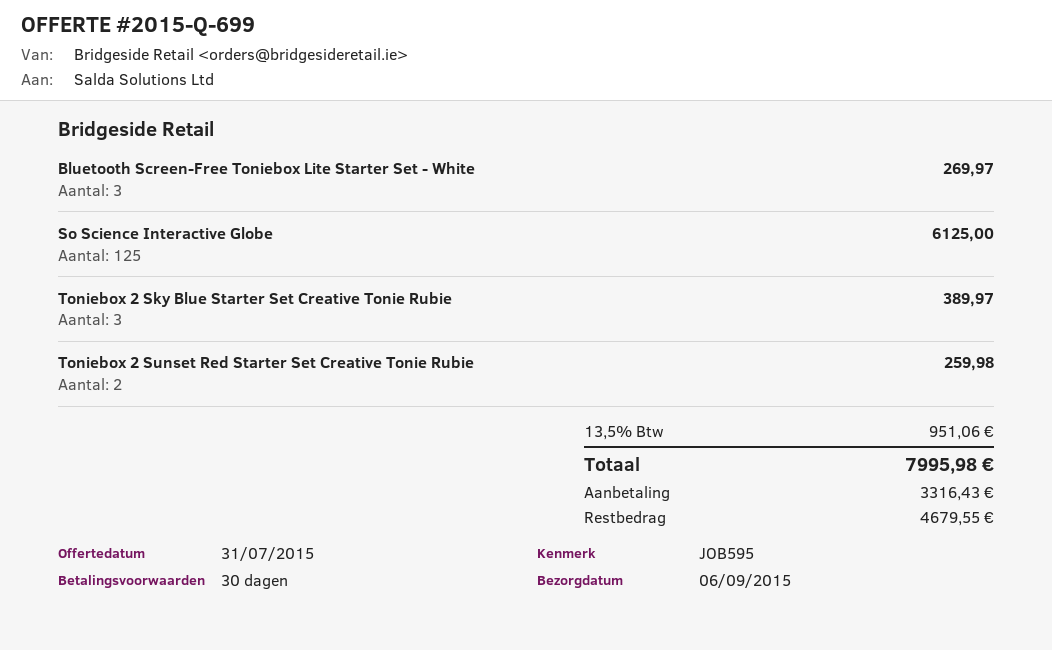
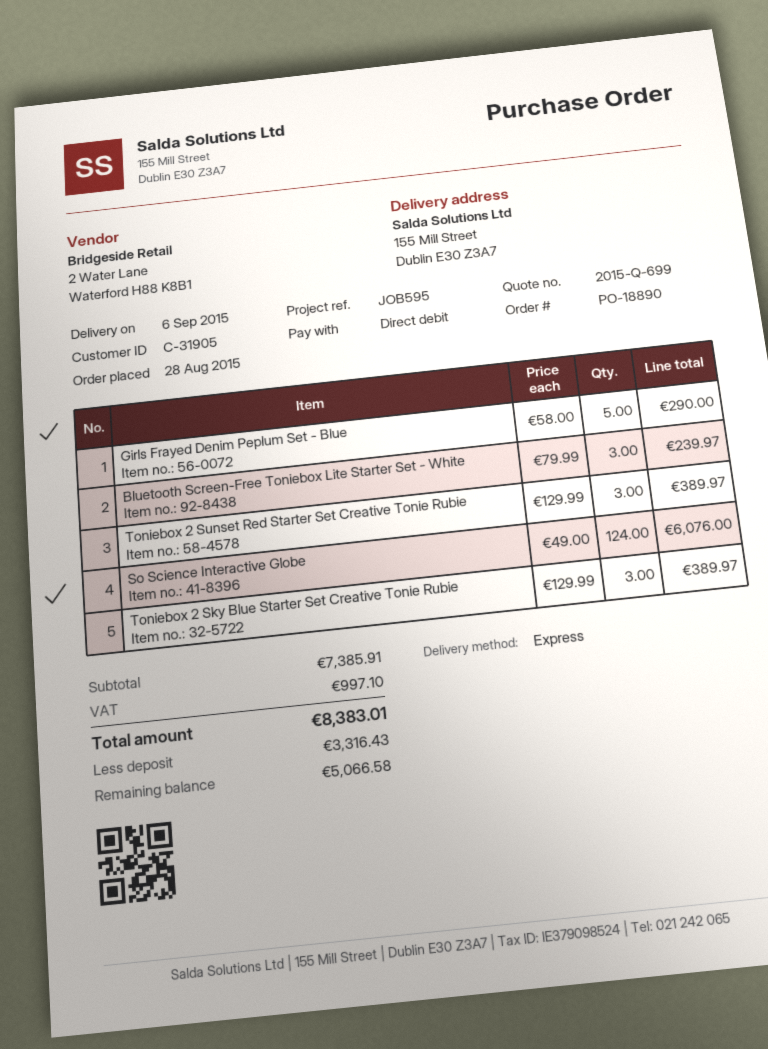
Bluetooth Screen-Free Toniebox Lite Starter Set - White: 3 for 269.97 -> 3 for 239.97
So Science Interactive Globe: 125 for 6125.00 -> 124 for 6076.00
Toniebox 2 Sunset Red Starter Set Creative Tonie Rubie: 2 for 259.98 -> 3 for 389.97
Girls Frayed Denim Peplum Set - Blue: none -> 5 for 290.00
tax: 951.06 -> 997.10
total: 7995.98 -> 8383.01
balance: 4679.55 -> 5066.58

